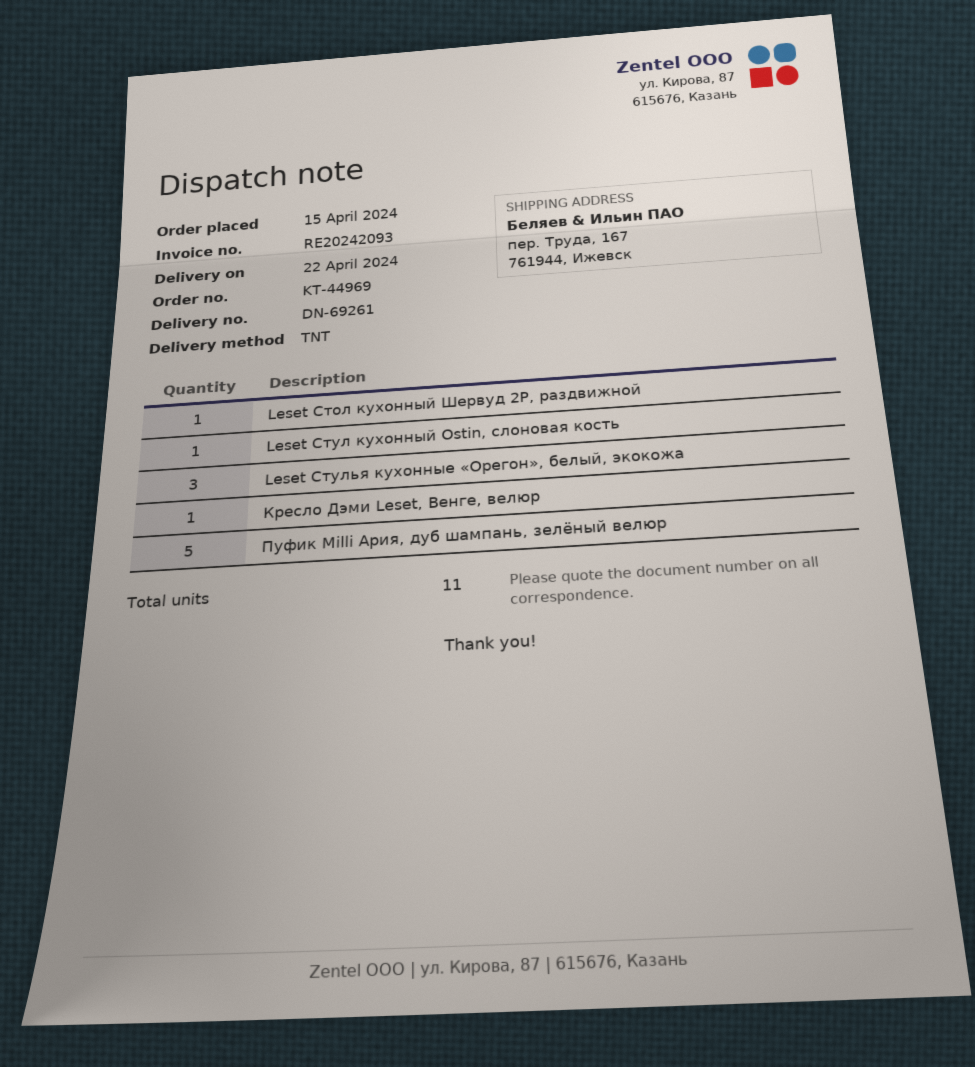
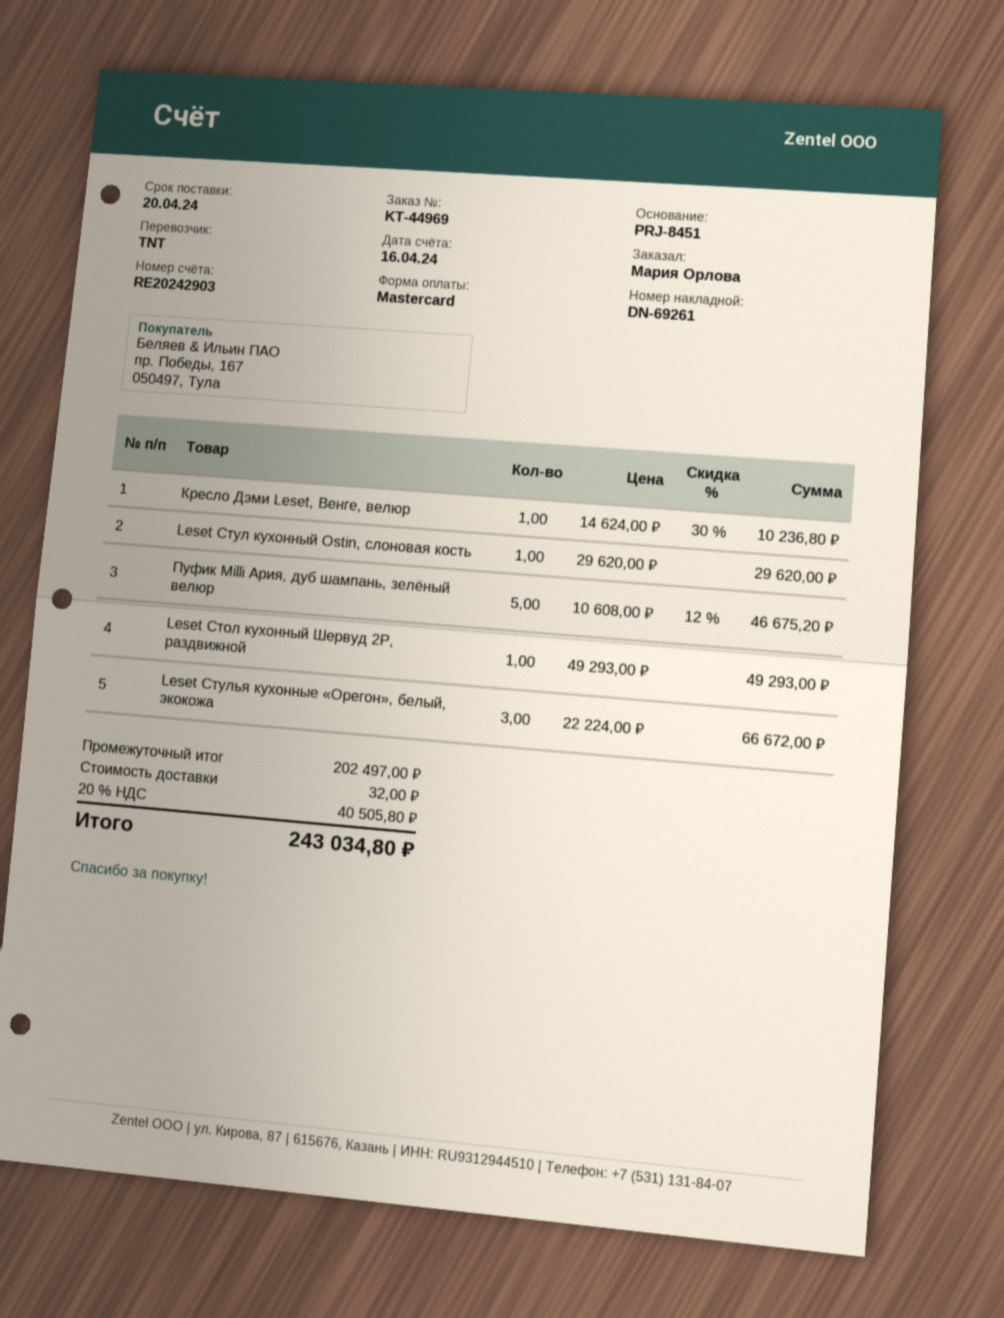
delivery date: 2024-04-22 -> 2024-04-20
invoice number: RE20242093 -> RE20242903

